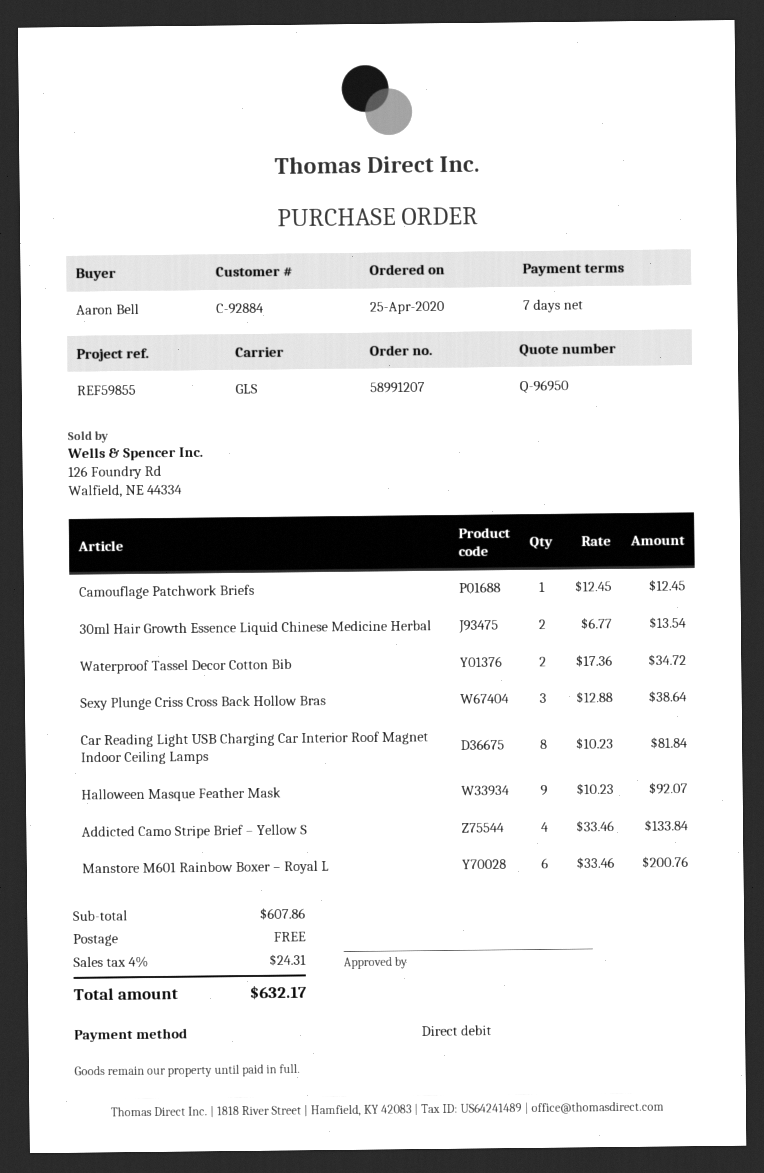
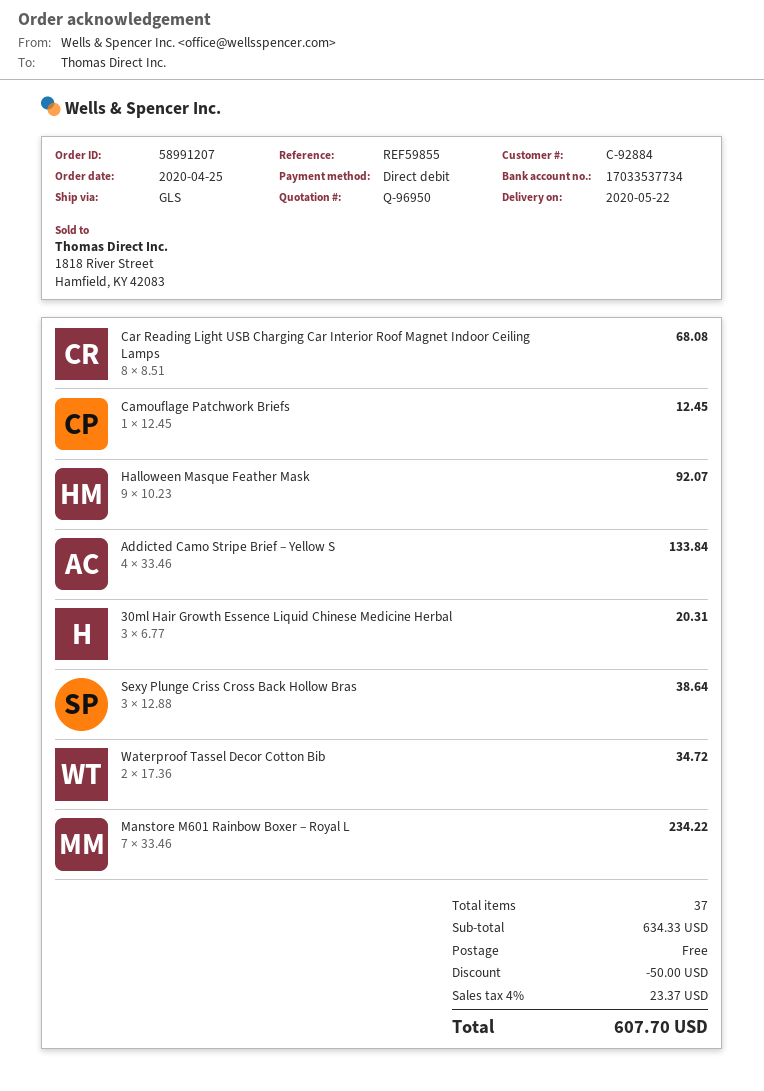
30ml Hair Growth Essence Liquid Chinese Medicine Herbal: 2 x 6.77 = 13.54 -> 3 x 6.77 = 20.31
Car Reading Light USB Charging Car Interior Roof Magnet Indoor Ceiling Lamps: 8 x 10.23 = 81.84 -> 8 x 8.51 = 68.08
Manstore M601 Rainbow Boxer – Royal L: 6 x 33.46 = 200.76 -> 7 x 33.46 = 234.22
subtotal: 607.86 -> 634.33
discount: none -> 50.00
tax: 4% = 24.31 -> 4% = 23.37
total: 632.17 -> 607.70

